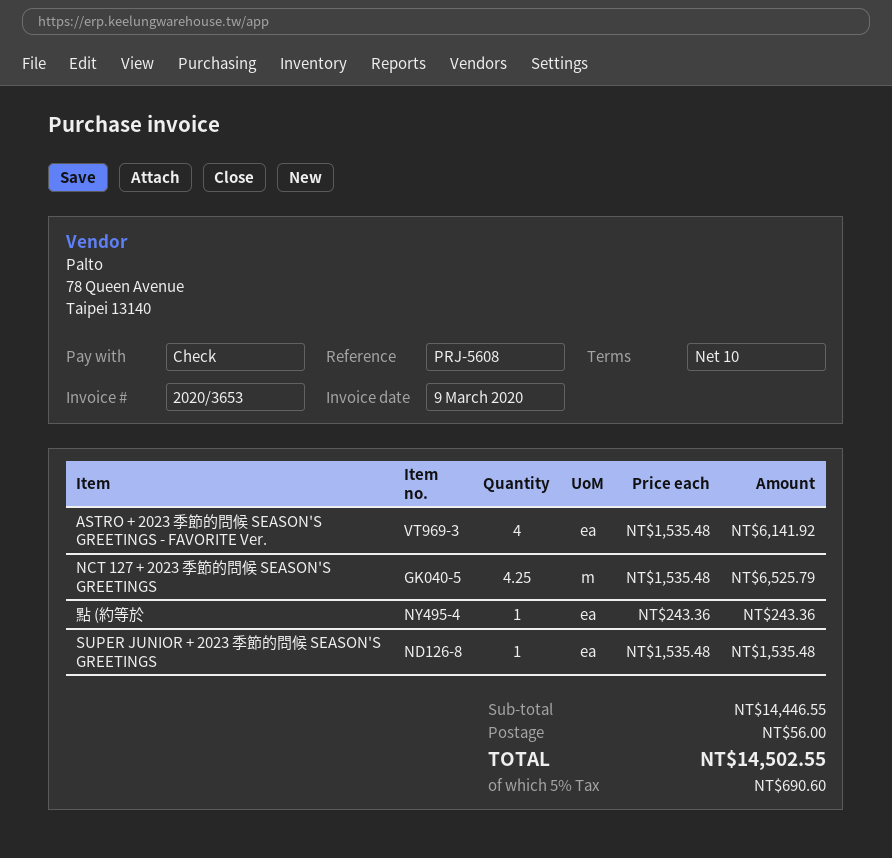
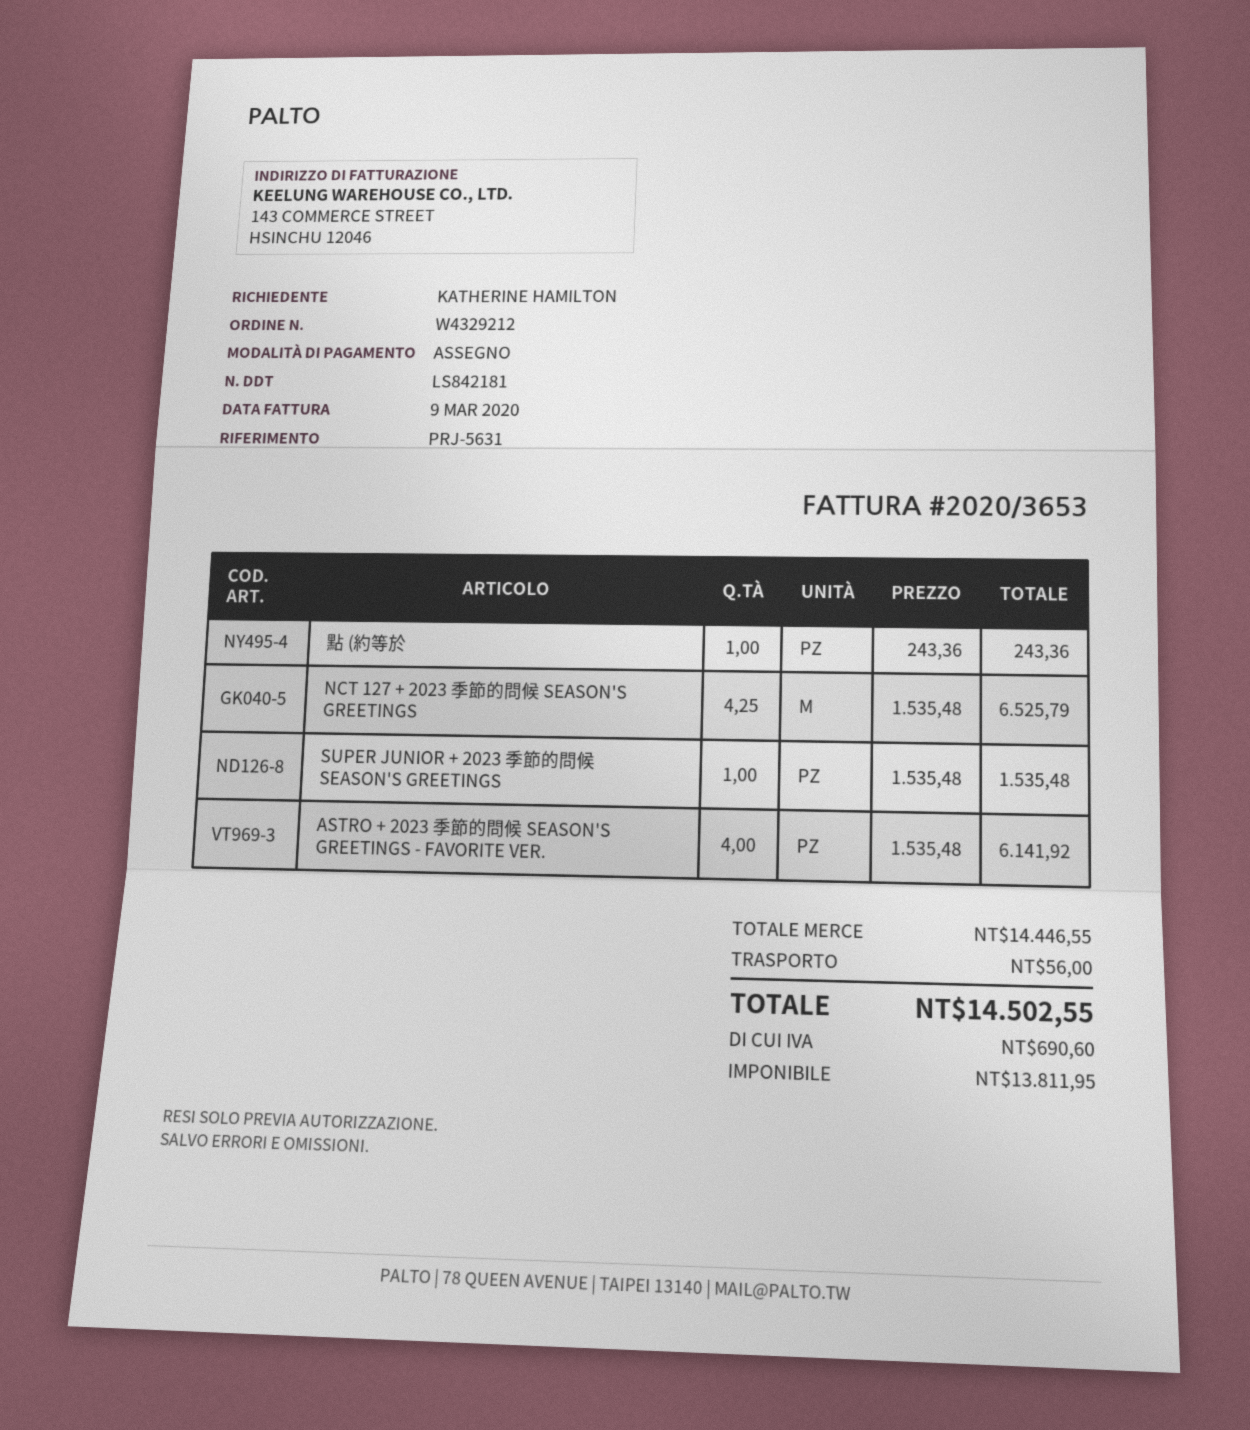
reference: PRJ-5608 -> PRJ-5631

